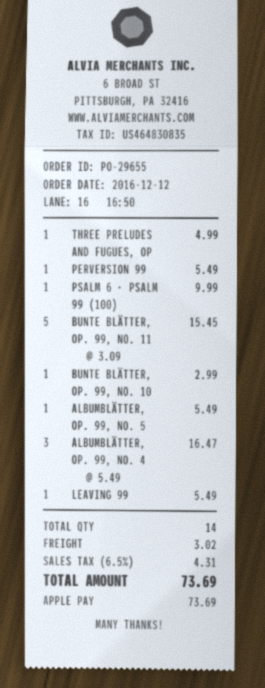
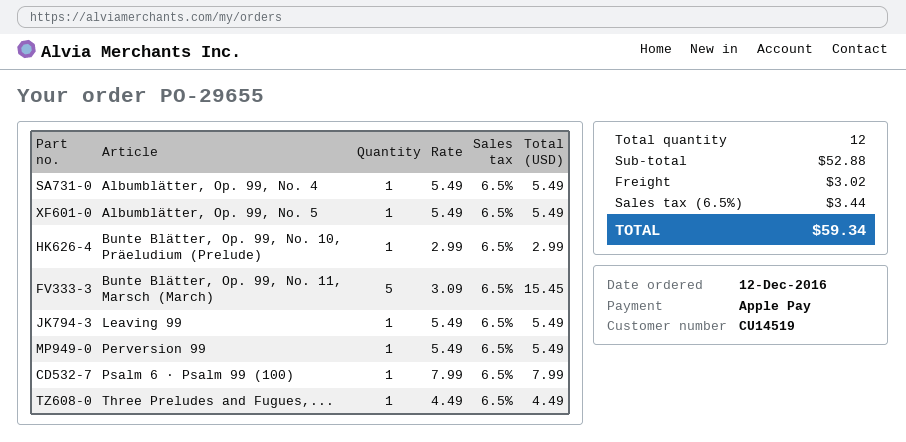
THREE PRELUDES AND FUGUES, OP: 1 x 4.99 = 4.99 -> 1 x 4.49 = 4.49
PSALM 6 · PSALM 99 (100): 1 x 9.99 = 9.99 -> 1 x 7.99 = 7.99
ALBUMBLÄTTER, OP. 99, NO. 4: 3 x 5.49 = 16.47 -> 1 x 5.49 = 5.49
total quantity: 14 -> 12
tax: 6.5% = 4.31 -> 6.5% = 3.44
total: 73.69 -> 59.34

